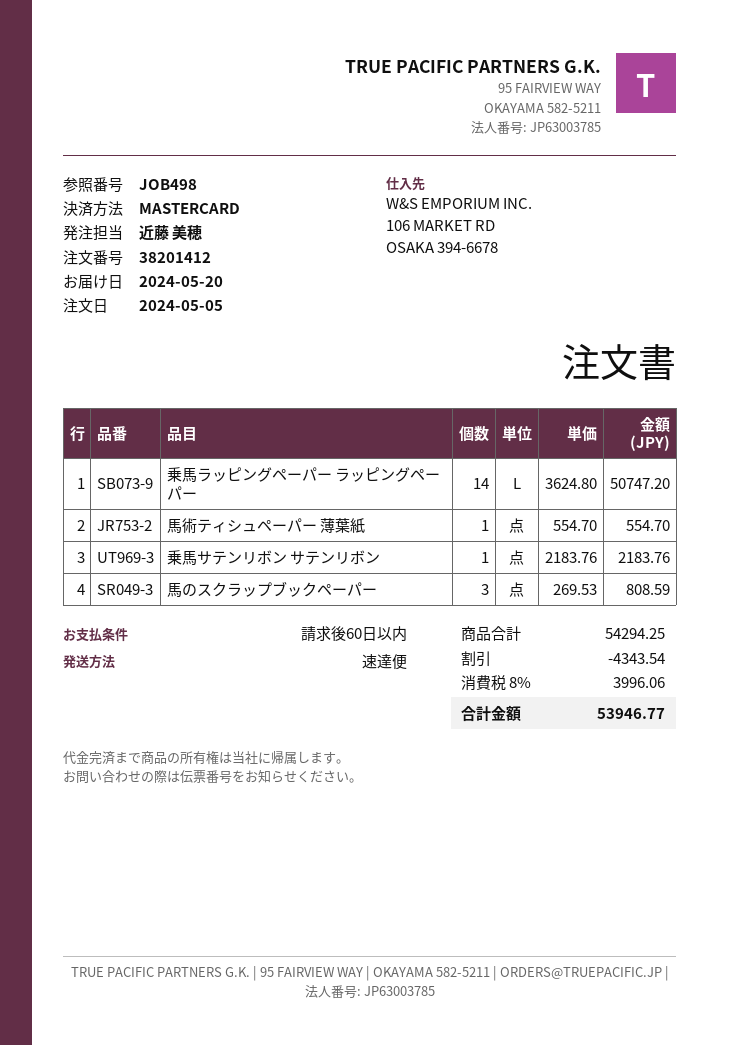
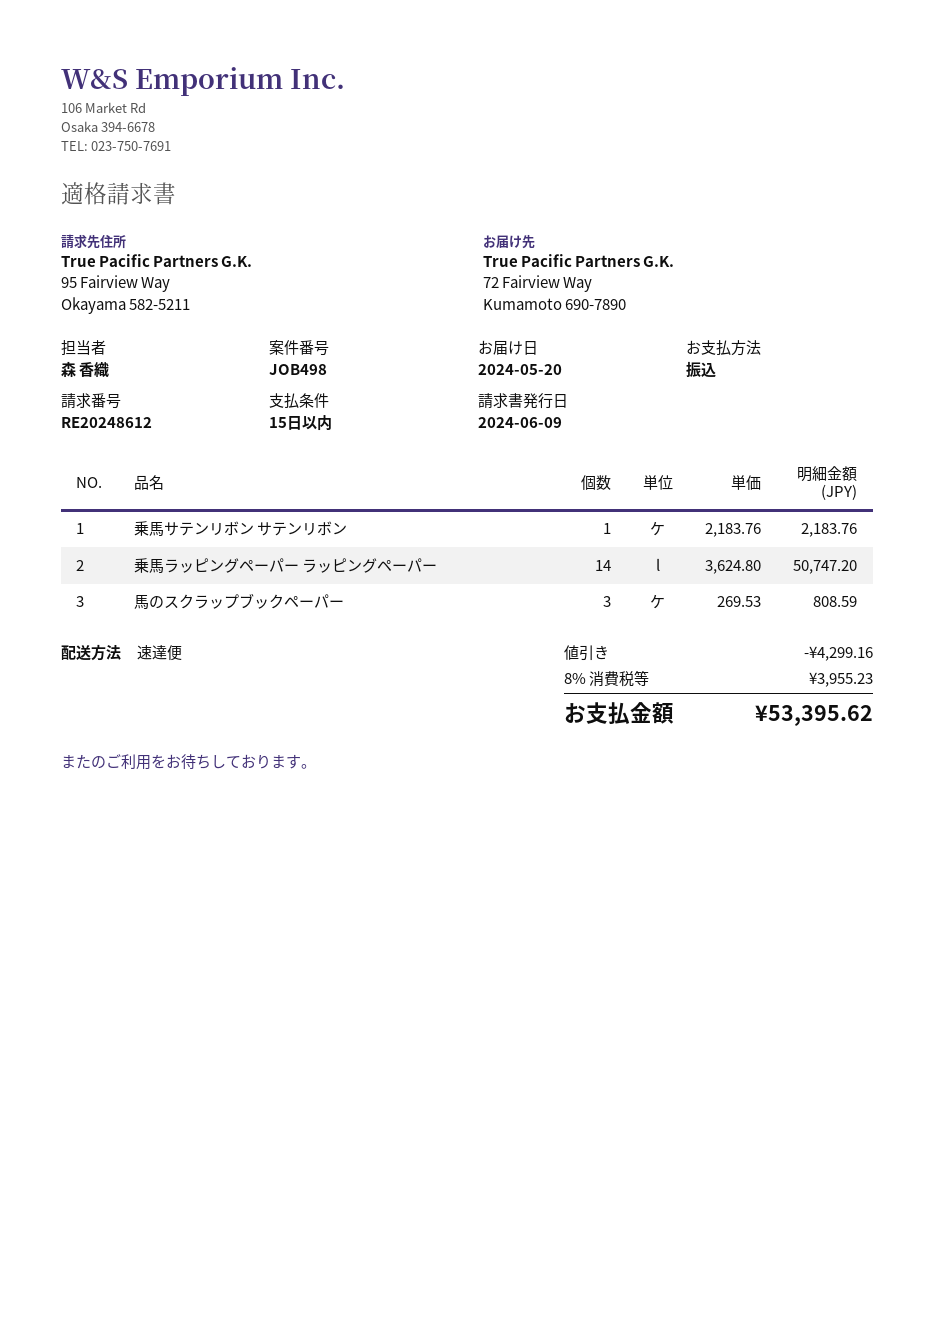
payment terms: 60 days -> 15 days
payment method: Mastercard -> bank transfer
馬術ティシュペーパー 薄葉紙: 1 x 554.70 = 554.70 -> none
discount: 4343.54 -> 4299.16
tax: 8% = 3996.06 -> 8% = 3955.23
total: 53946.77 -> 53395.62

